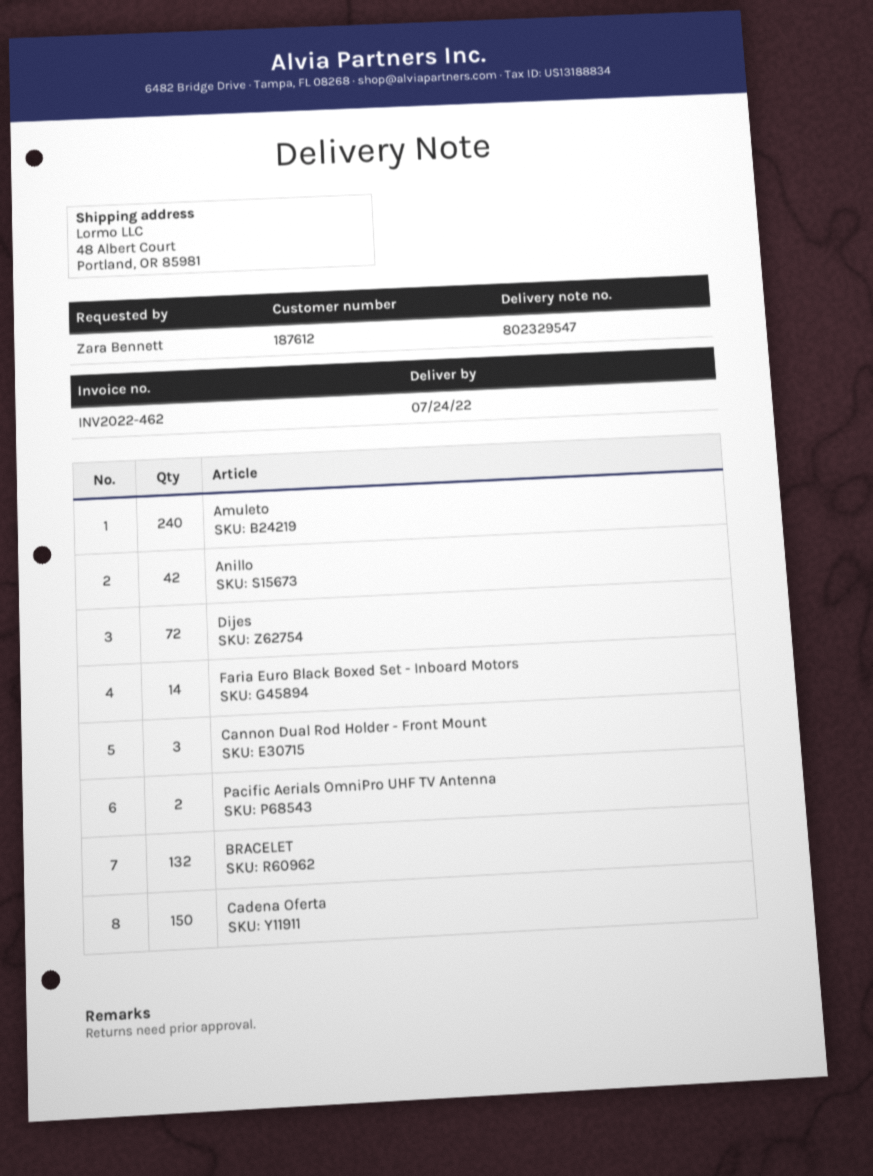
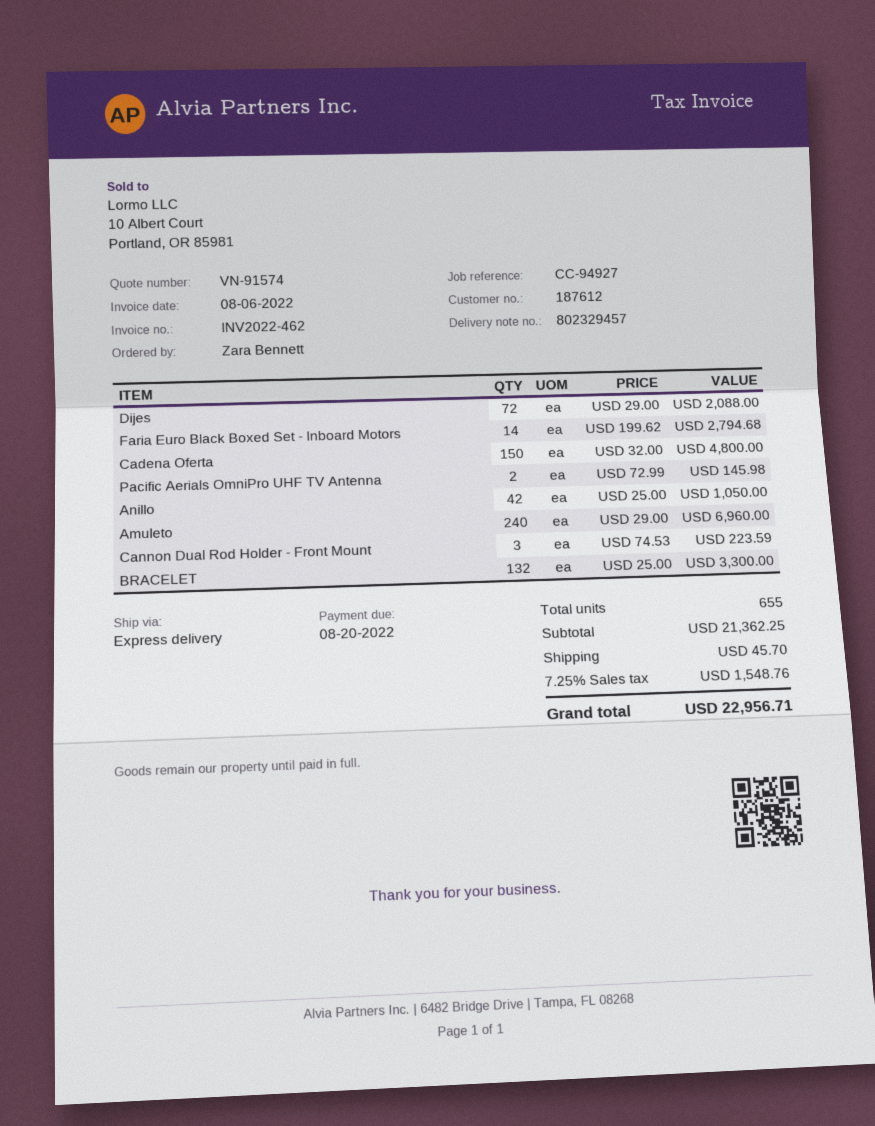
delivery note number: 802329547 -> 802329457

